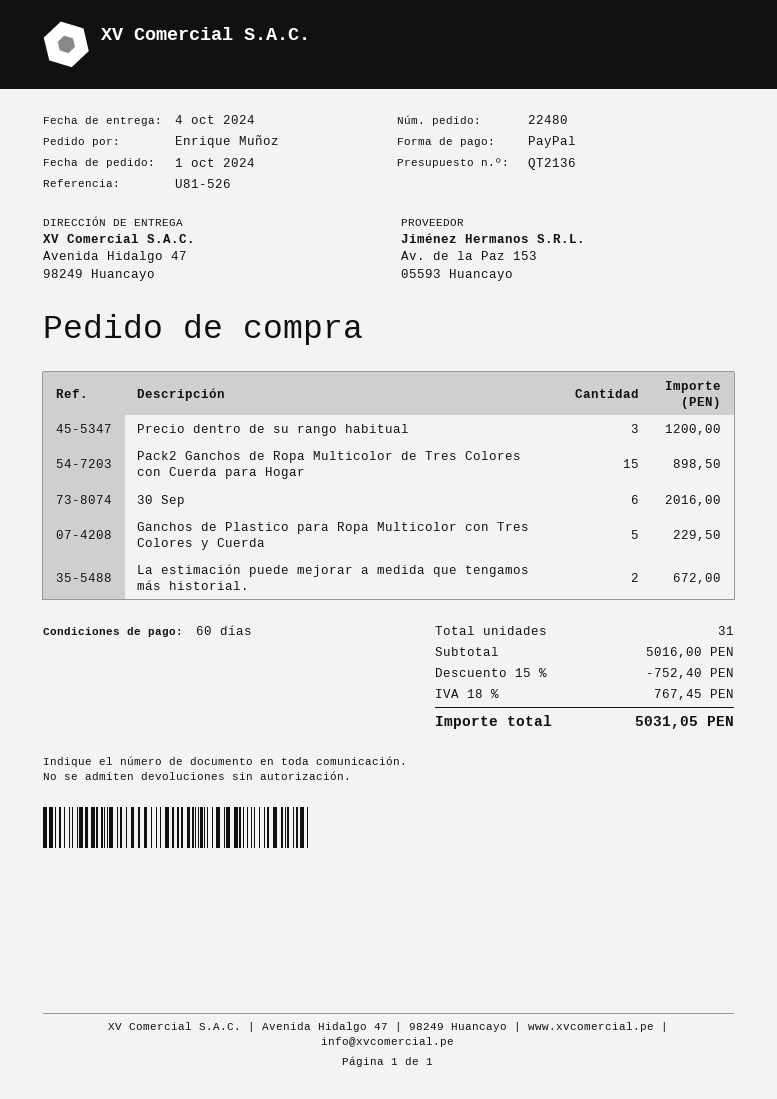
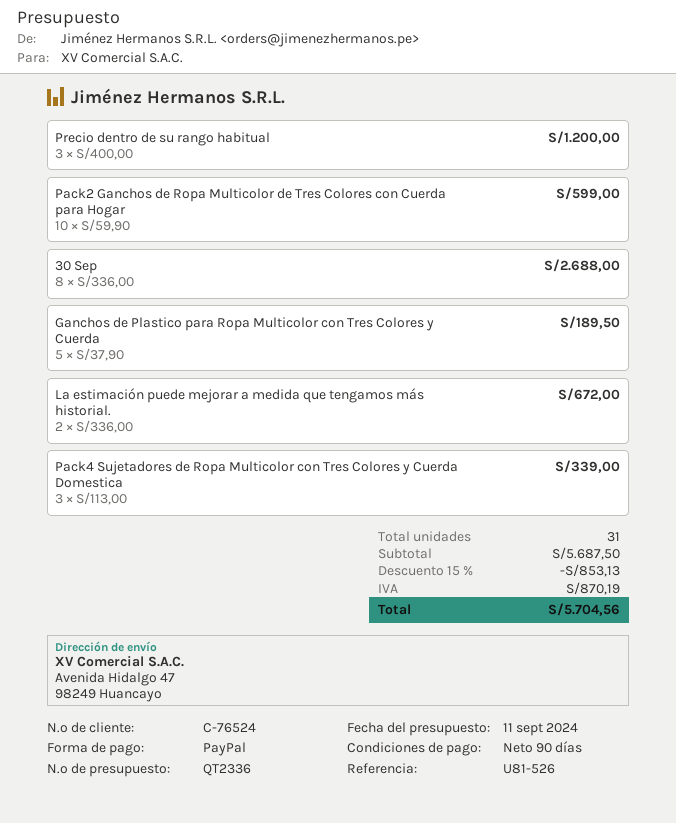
quote number: QT2136 -> QT2336
payment terms: 60 days -> 90 days
Pack2 Ganchos de Ropa Multicolor de Tres Colores con Cuerda para Hogar: 15 for 898.50 -> 10 for 599.00
30 Sep: 6 for 2016.00 -> 8 for 2688.00
Ganchos de Plastico para Ropa Multicolor con Tres Colores y Cuerda: 5 for 229.50 -> 5 for 189.50
Pack4 Sujetadores de Ropa Multicolor con Tres Colores y Cuerda Domestica: none -> 3 for 339.00
subtotal: 5016.00 -> 5687.50
discount: 15% = 752.40 -> 15% = 853.13
tax: 767.45 -> 870.19
total: 5031.05 -> 5704.56

